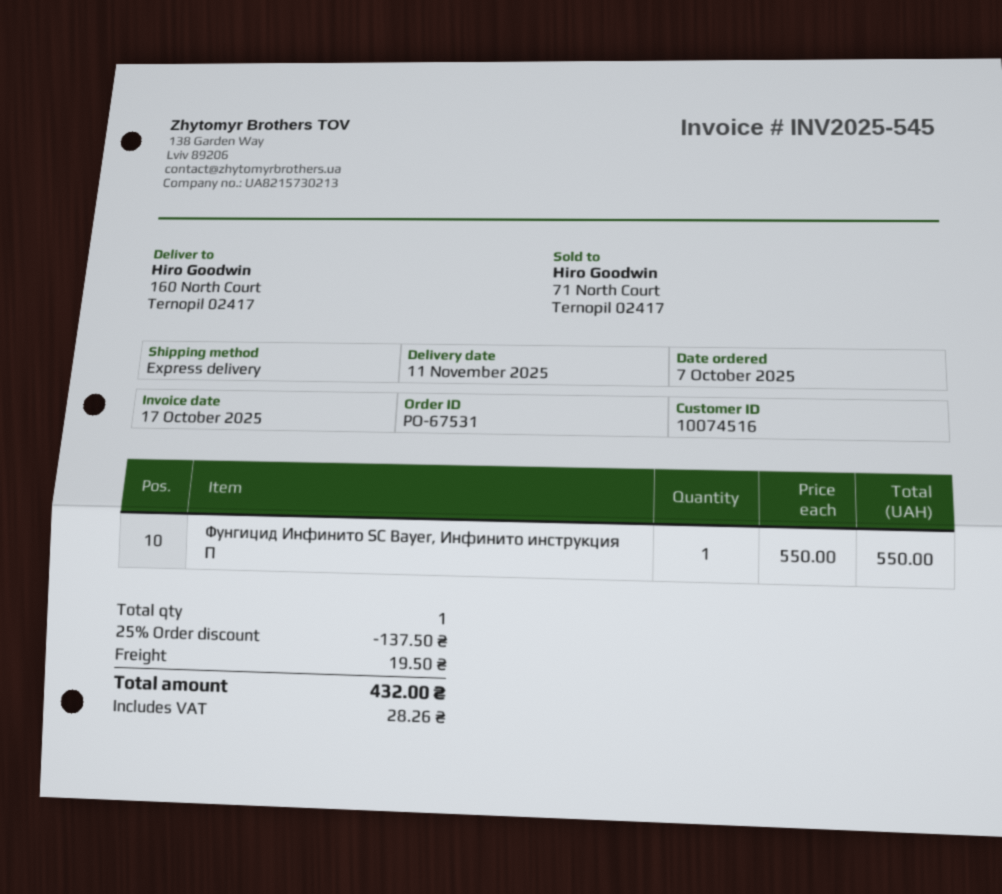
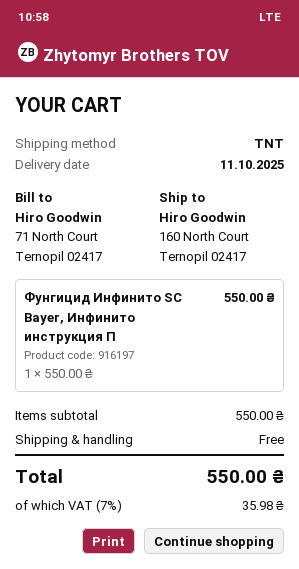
delivery date: 2025-11-11 -> 2025-10-11
shipping method: express -> TNT
discount: 25% = 137.50 -> none
shipping: 19.50 -> 0.00
tax: 28.26 -> 35.98
total: 432.00 -> 550.00

